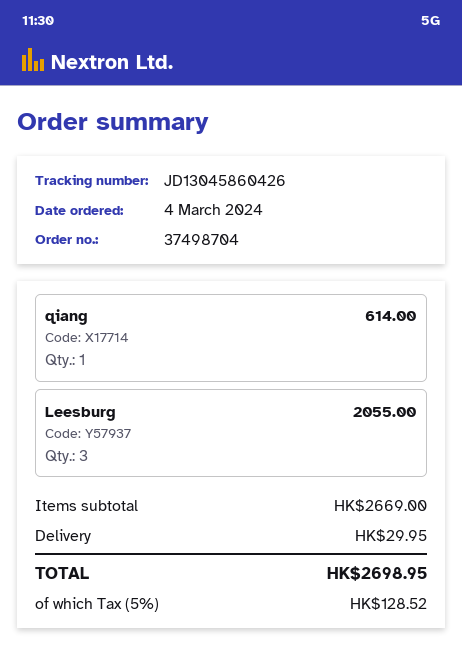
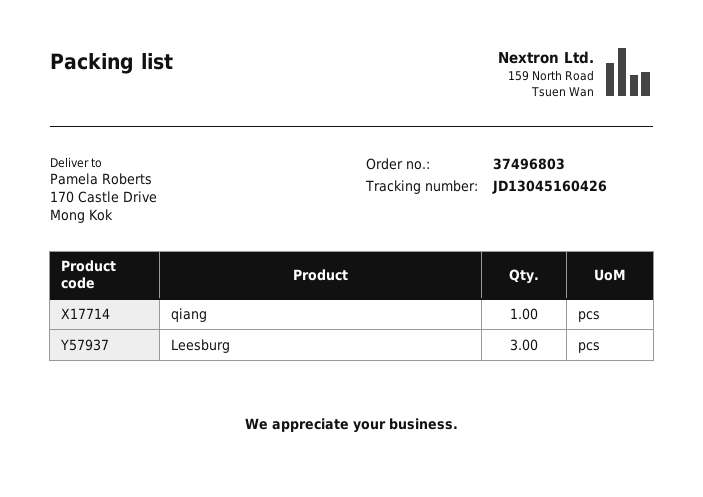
order number: 37498704 -> 37496803
tracking number: JD13045860426 -> JD13045160426

